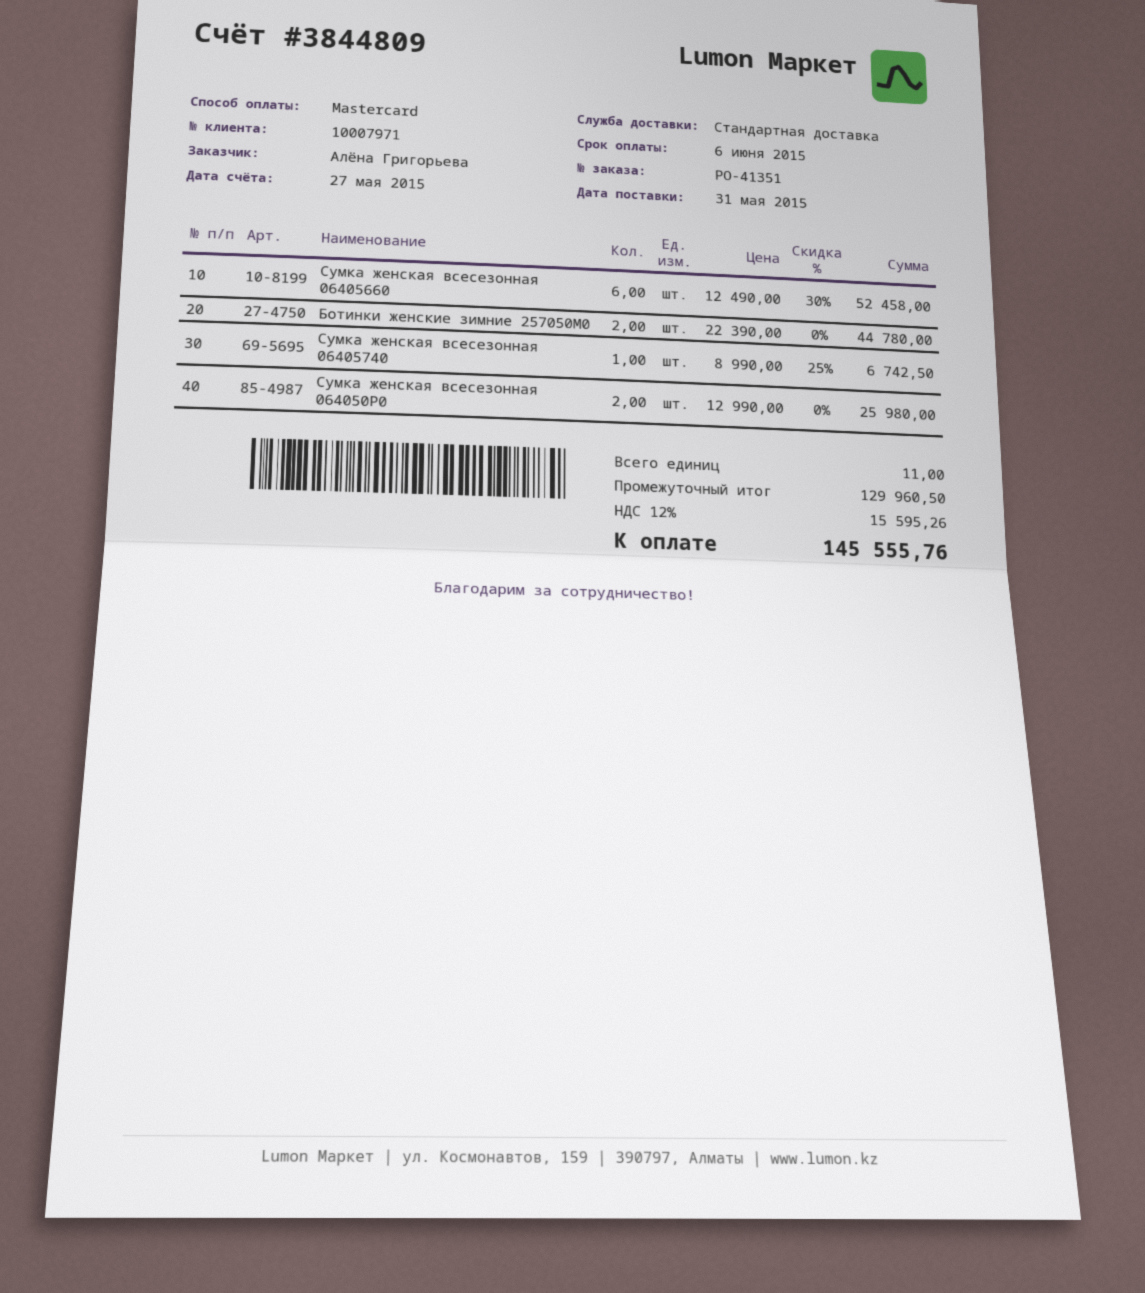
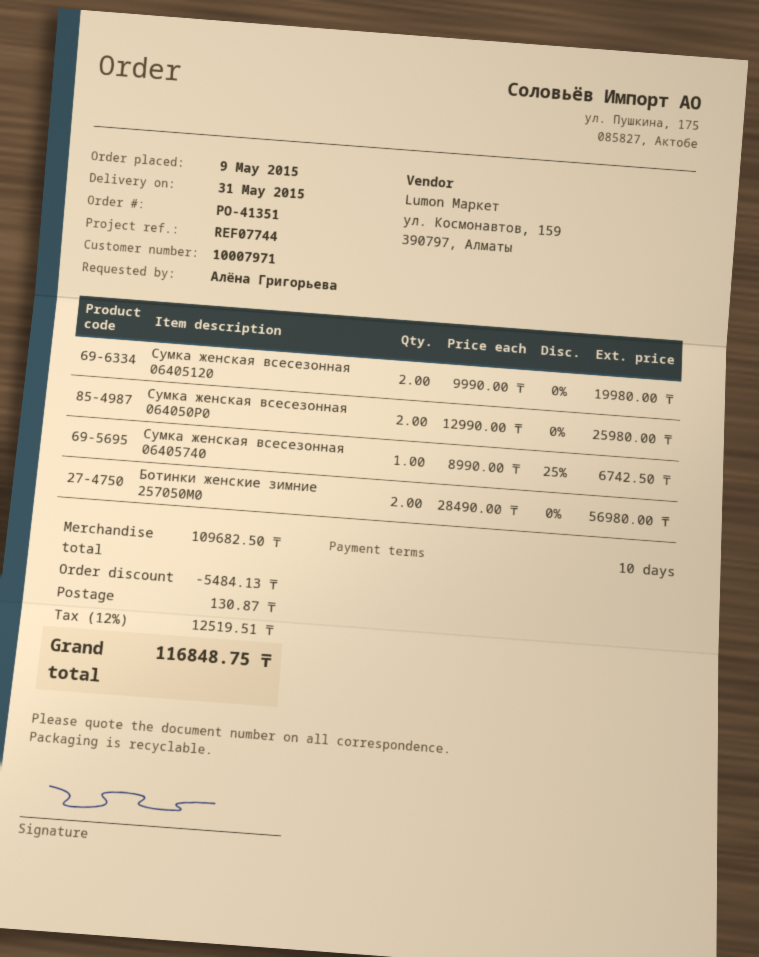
Сумка женская всесезонная 06405660: 6 x 12490.00 - 30% = 52458.00 -> none
Ботинки женские зимние 257050M0: 2 x 22390.00 = 44780.00 -> 2 x 28490.00 = 56980.00
Сумка женская всесезонная 06405120: none -> 2 x 9990.00 = 19980.00
subtotal: 129960.50 -> 109682.50
discount: none -> 5484.13
shipping: none -> 130.87
tax: 12% = 15595.26 -> 12% = 12519.51
total: 145555.76 -> 116848.75

